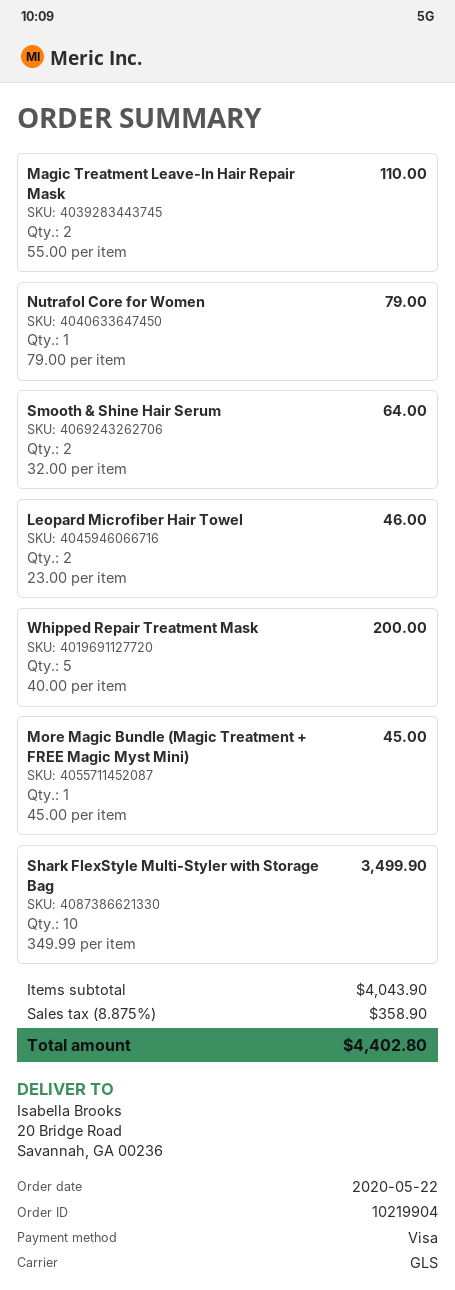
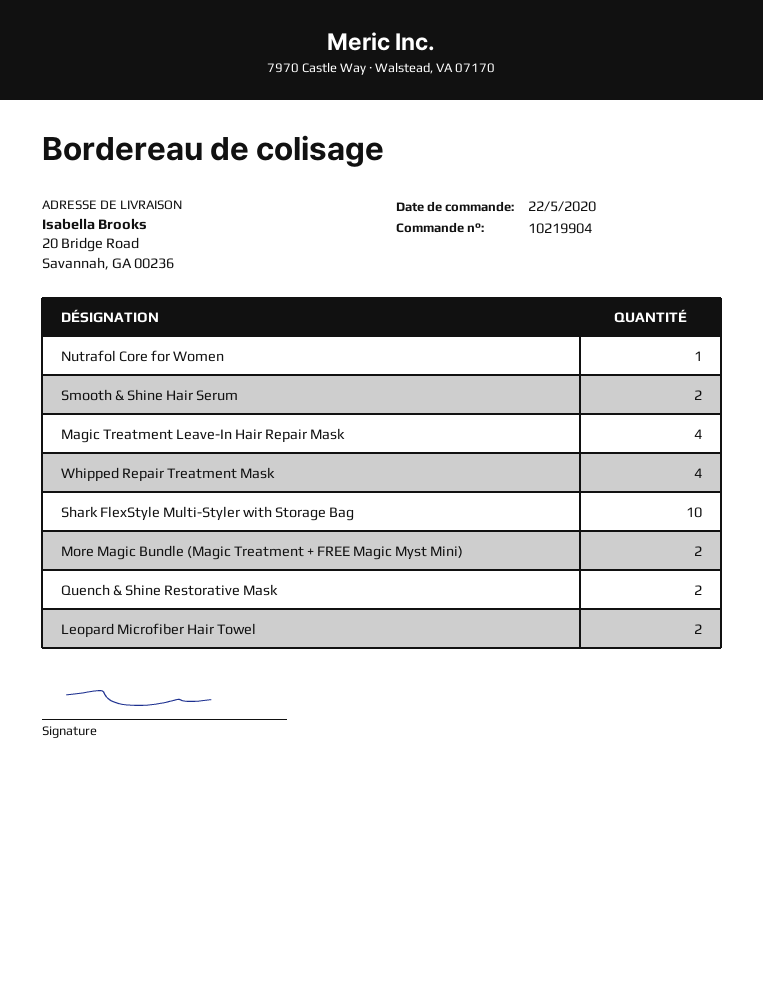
Magic Treatment Leave-In Hair Repair Mask: 2 -> 4
Whipped Repair Treatment Mask: 5 -> 4
More Magic Bundle (Magic Treatment + FREE Magic Myst Mini): 1 -> 2
Quench & Shine Restorative Mask: none -> 2

